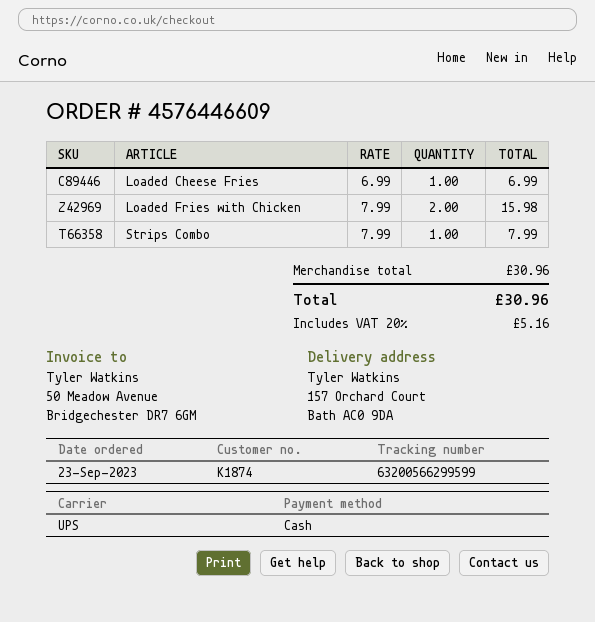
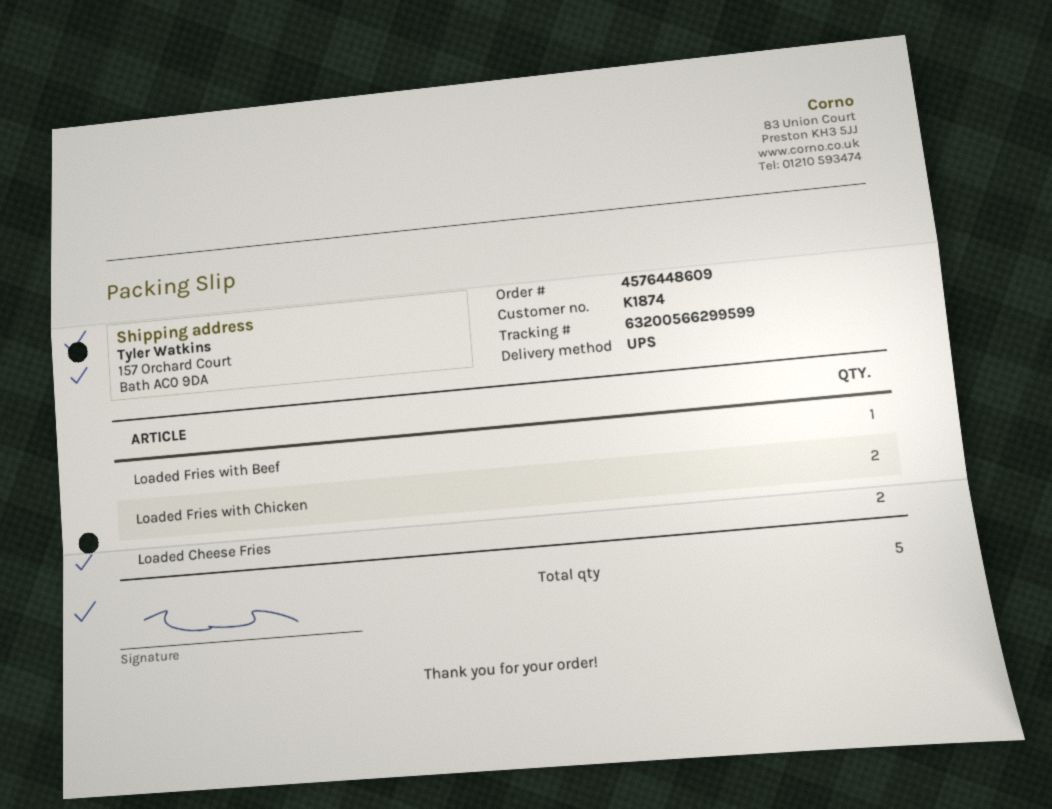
order number: 4576446609 -> 4576448609
Loaded Cheese Fries: 1 -> 2
Strips Combo: 1 -> none
Loaded Fries with Beef: none -> 1

